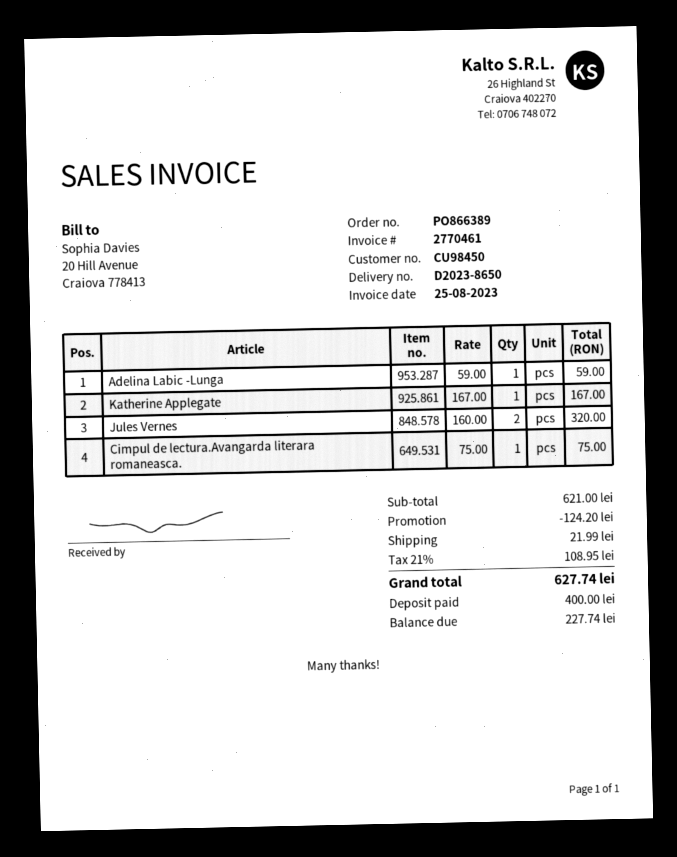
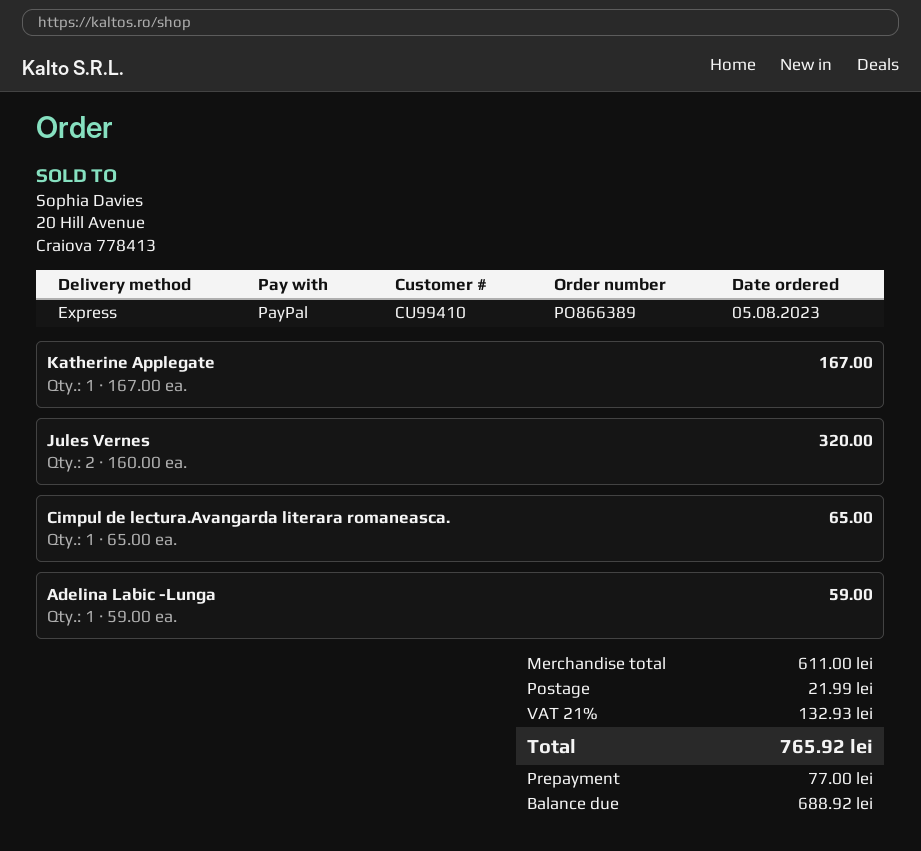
customer number: CU98450 -> CU99410
Cimpul de lectura.Avangarda literara romaneasca.: 1 x 75.00 = 75.00 -> 1 x 65.00 = 65.00
subtotal: 621.00 -> 611.00
discount: 124.20 -> none
tax: 21% = 108.95 -> 21% = 132.93
total: 627.74 -> 765.92
deposit: 400.00 -> 77.00
balance: 227.74 -> 688.92

